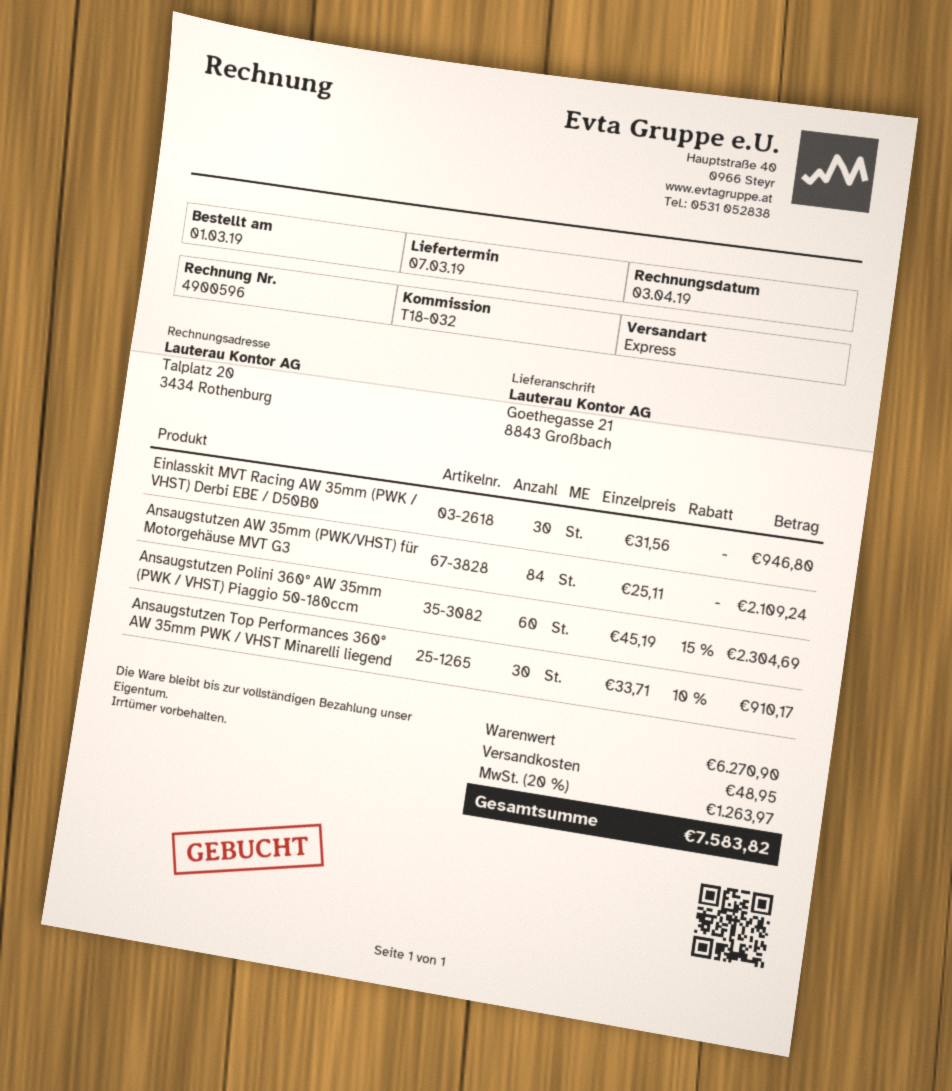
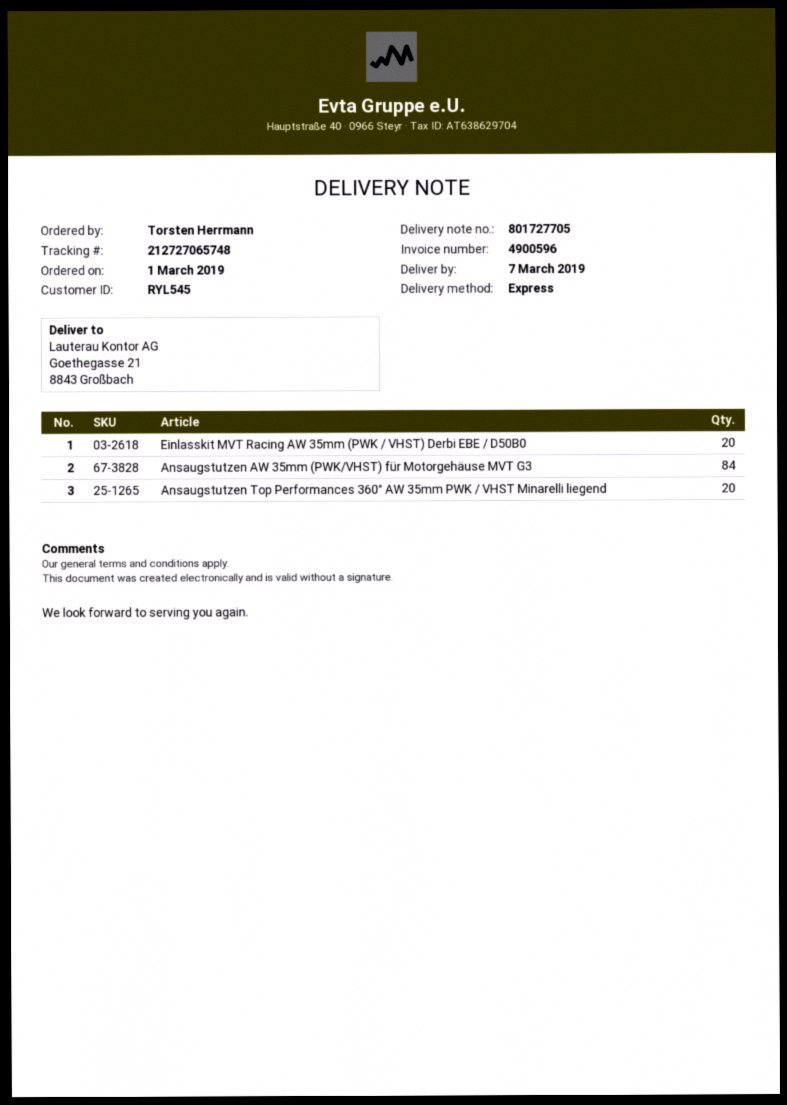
Einlasskit MVT Racing AW 35mm (PWK / VHST) Derbi EBE / D50B0: 30 -> 20
Ansaugstutzen Polini 360° AW 35mm (PWK / VHST) Piaggio 50-180ccm: 60 -> none
Ansaugstutzen Top Performances 360° AW 35mm PWK / VHST Minarelli liegend: 30 -> 20

